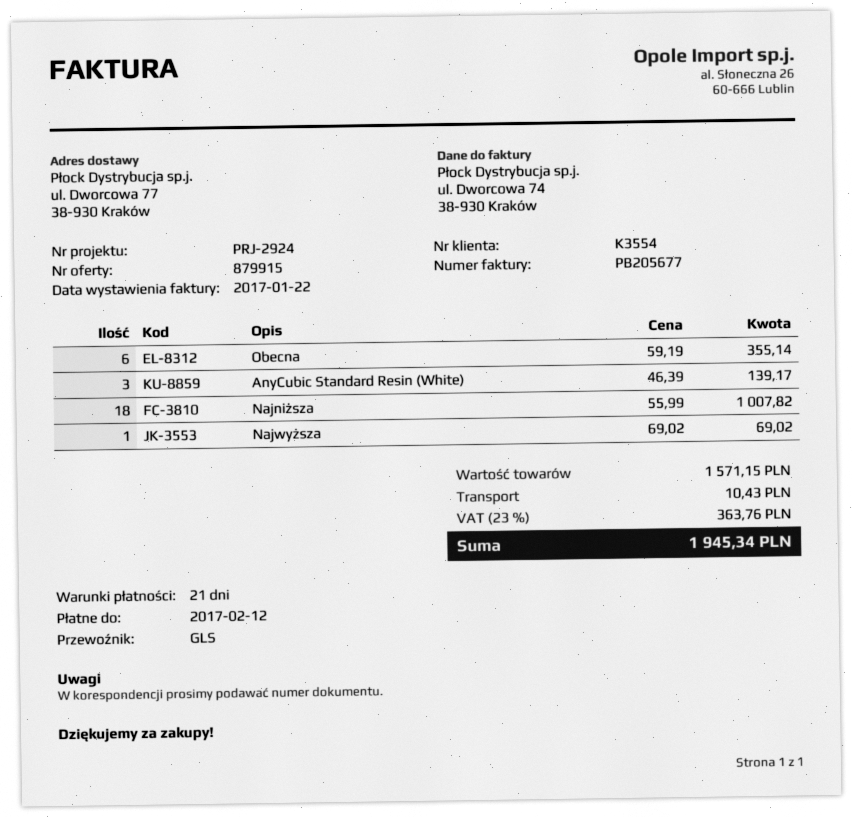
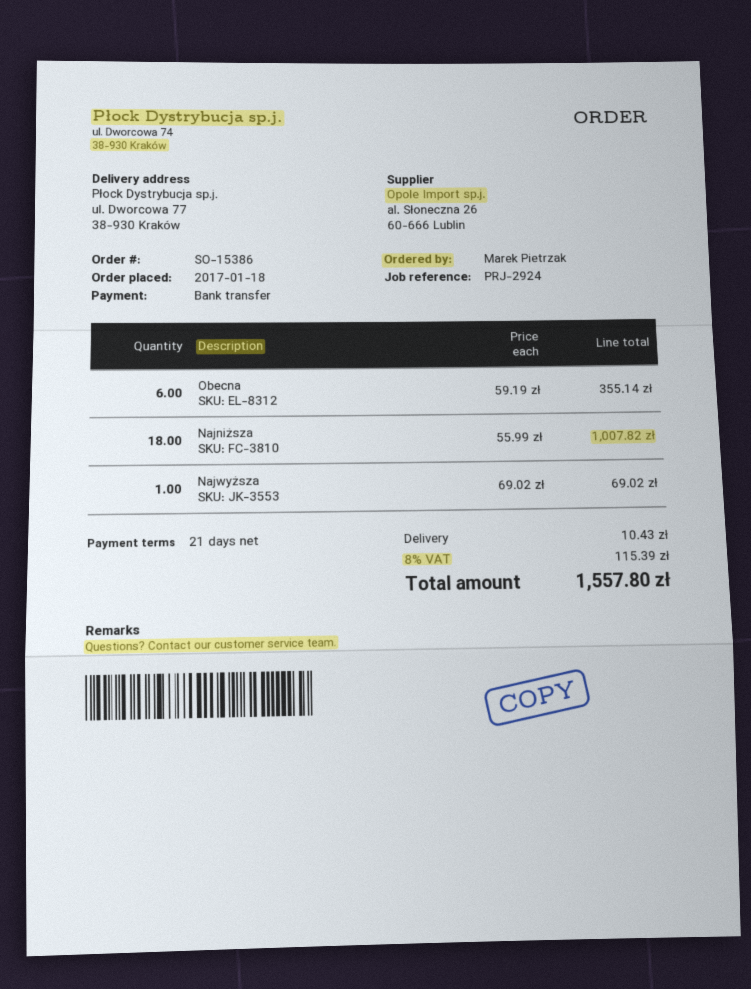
AnyCubic Standard Resin (White): 3 x 46.39 = 139.17 -> none
tax: 23% = 363.76 -> 8% = 115.39
total: 1945.34 -> 1557.80

